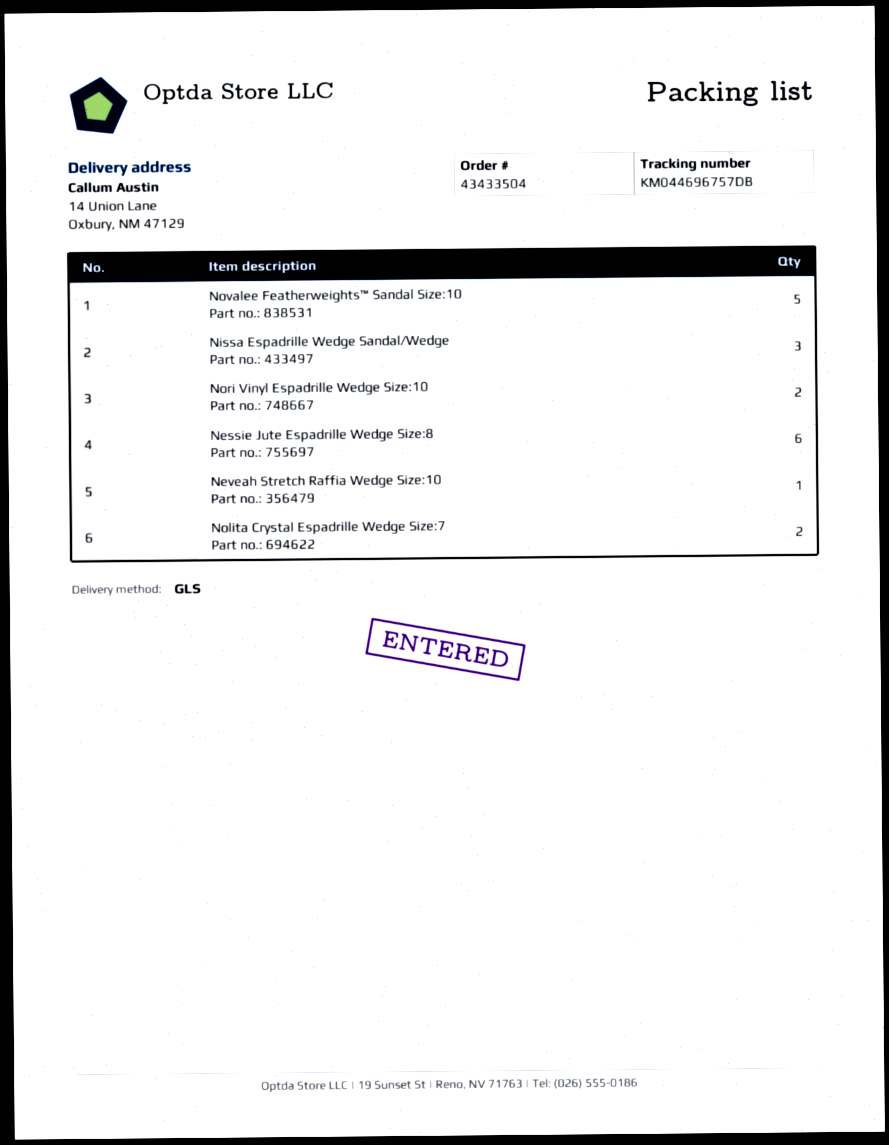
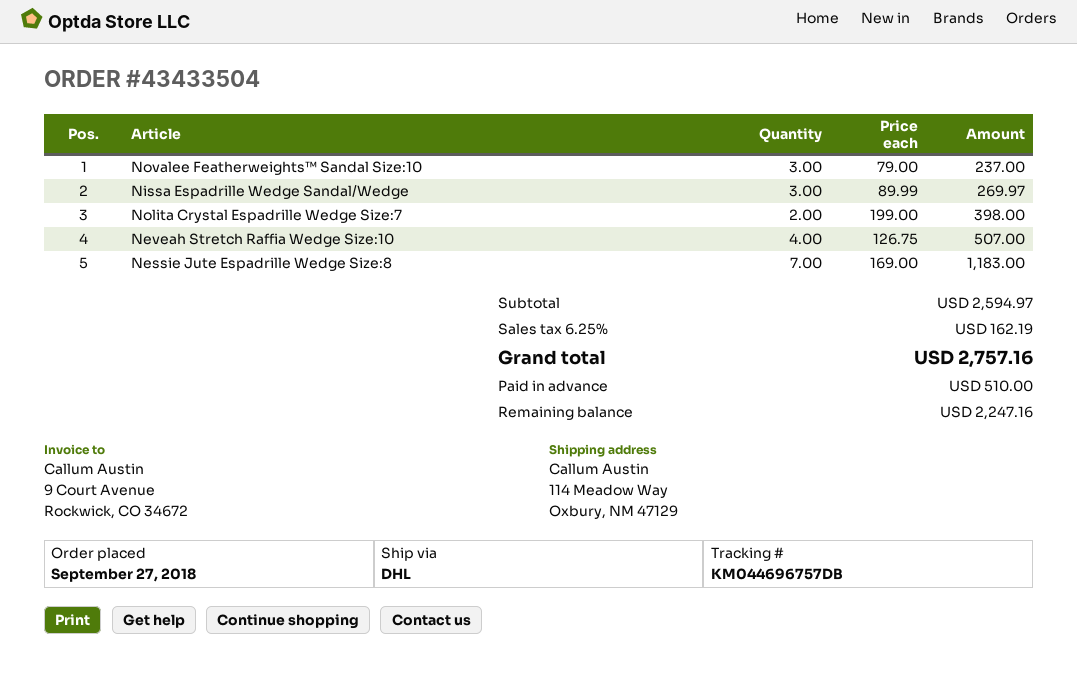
shipping method: GLS -> DHL
ship to: 14 Union Lane, Oxbury, NM 47129 -> 114 Meadow Way, Oxbury, NM 47129
Novalee Featherweights™ Sandal Size:10: 5 -> 3
Nori Vinyl Espadrille Wedge Size:10: 2 -> none
Nessie Jute Espadrille Wedge Size:8: 6 -> 7
Neveah Stretch Raffia Wedge Size:10: 1 -> 4

